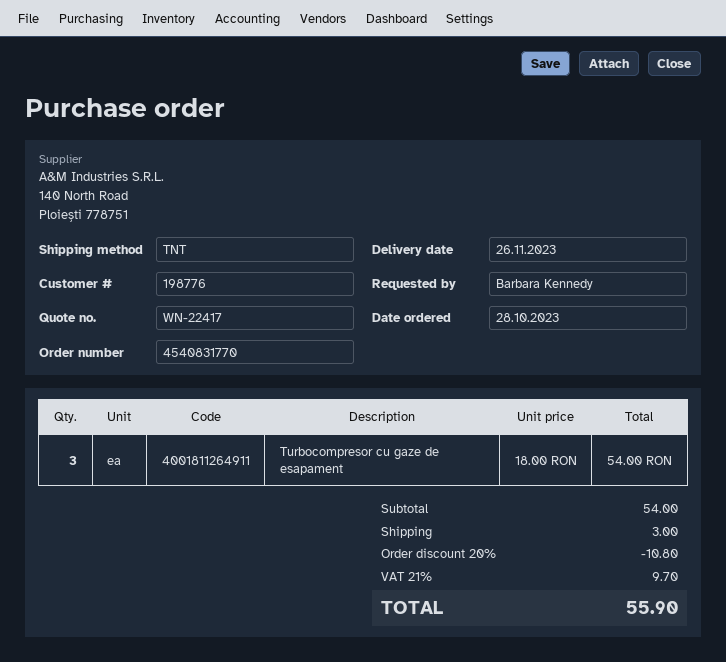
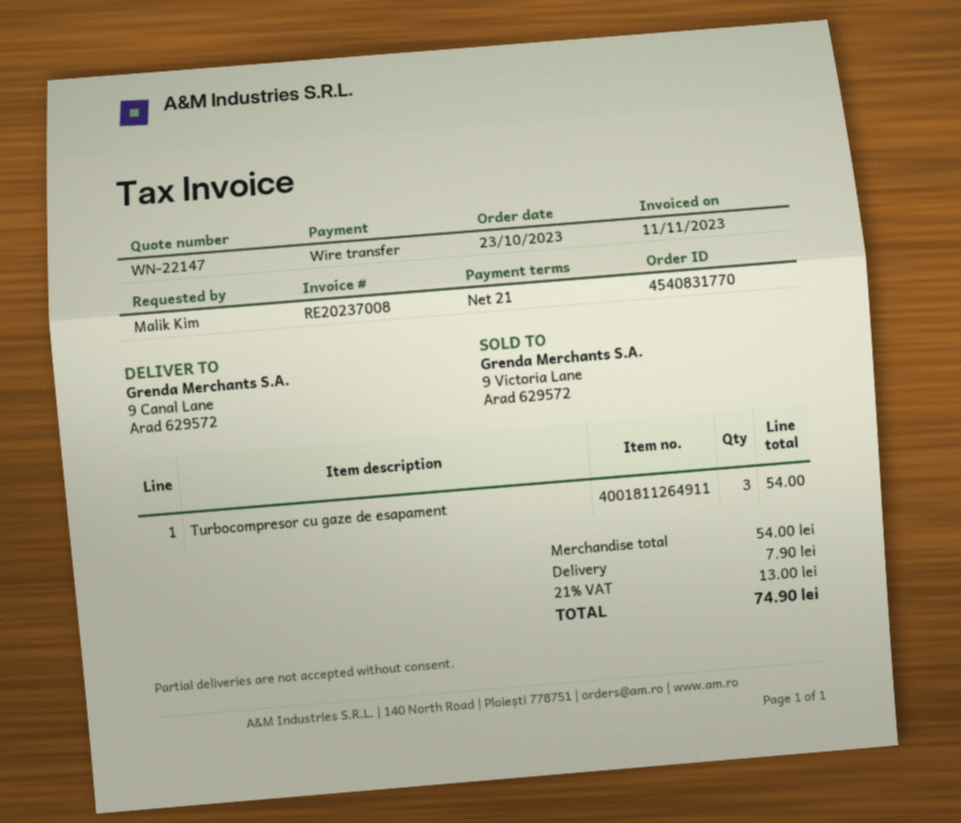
quote number: WN-22417 -> WN-22147
order date: 2023-10-28 -> 2023-10-23
ordered by: Barbara Kennedy -> Malik Kim
discount: 20% = 10.80 -> none
shipping: 3.00 -> 7.90
tax: 21% = 9.70 -> 21% = 13.00
total: 55.90 -> 74.90

